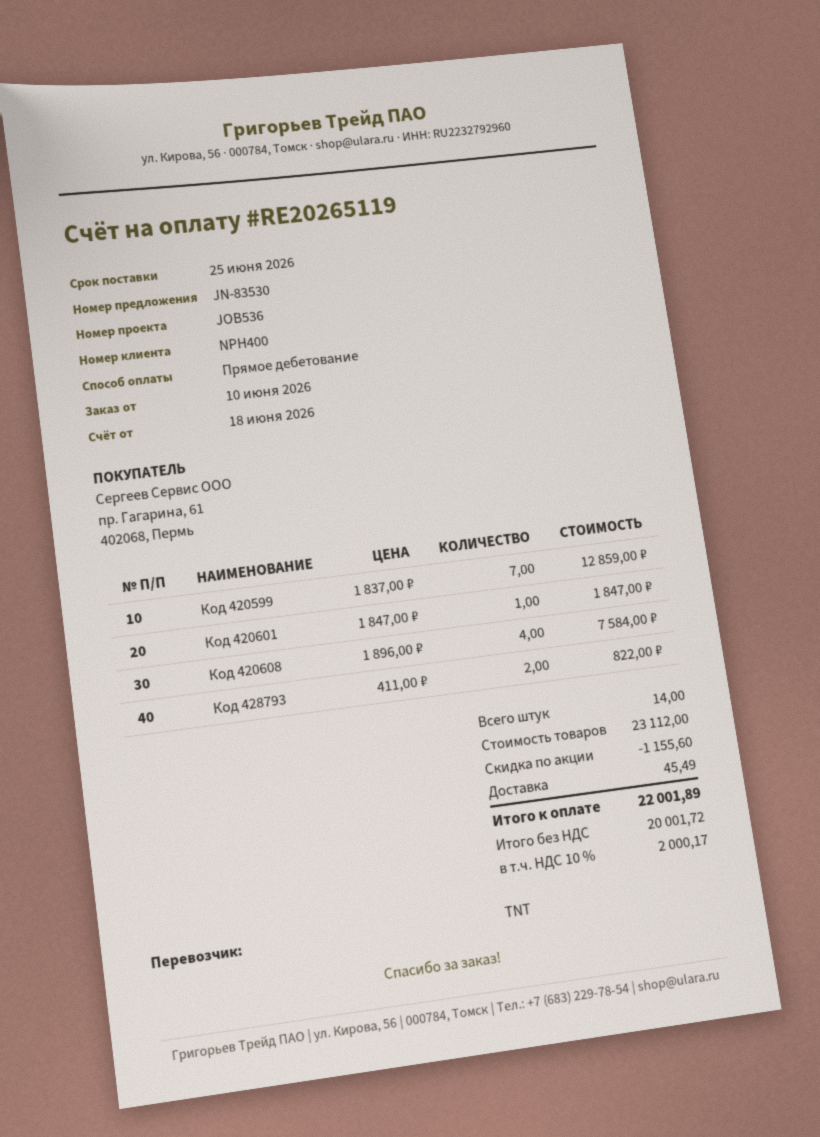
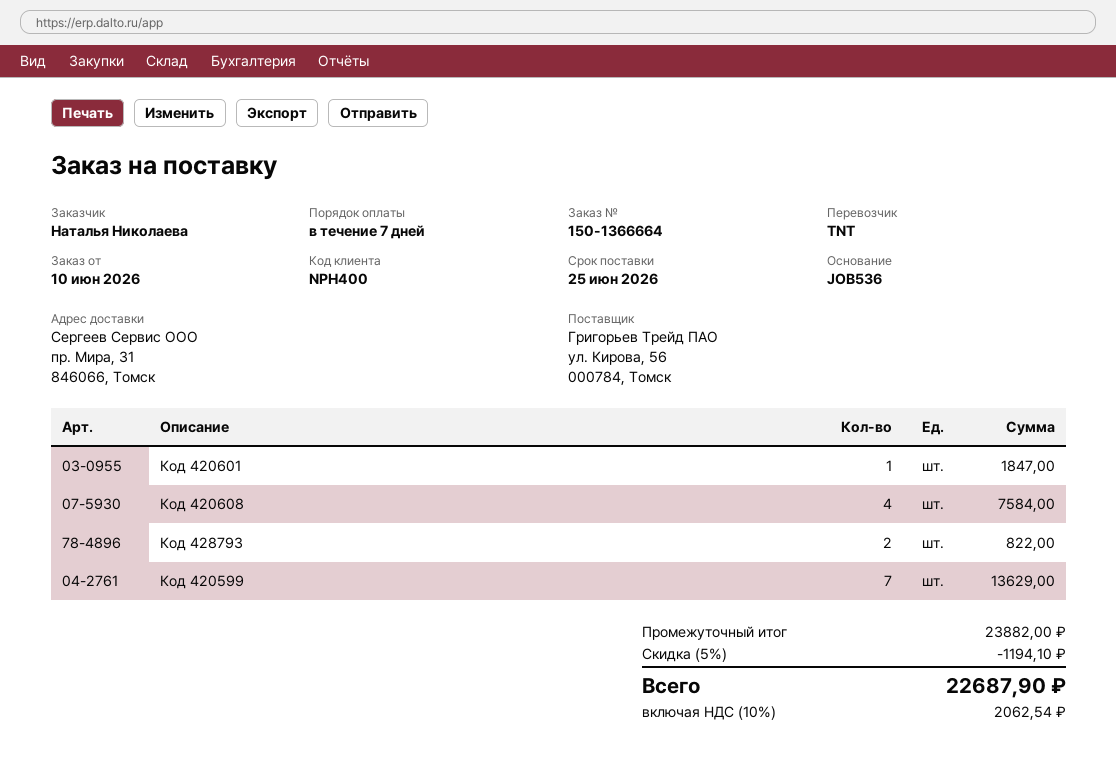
Код 420599: 7 for 12859.00 -> 7 for 13629.00
subtotal: 23112.00 -> 23882.00
discount: 1155.60 -> 1194.10
shipping: 45.49 -> none
tax: 10% = 2000.17 -> 10% = 2062.54
total: 22001.89 -> 22687.90

